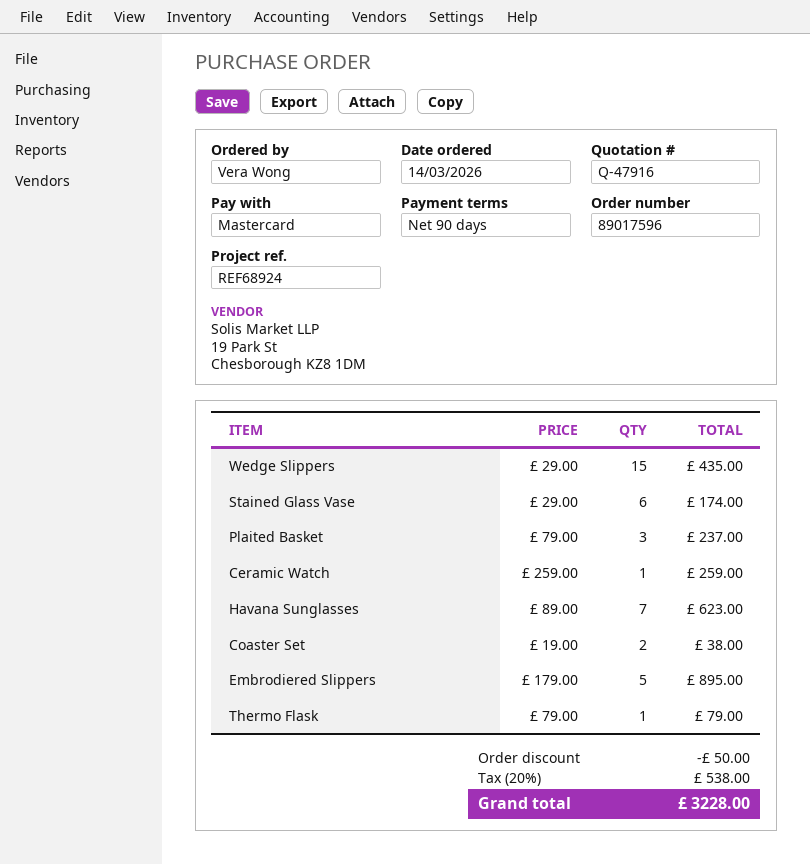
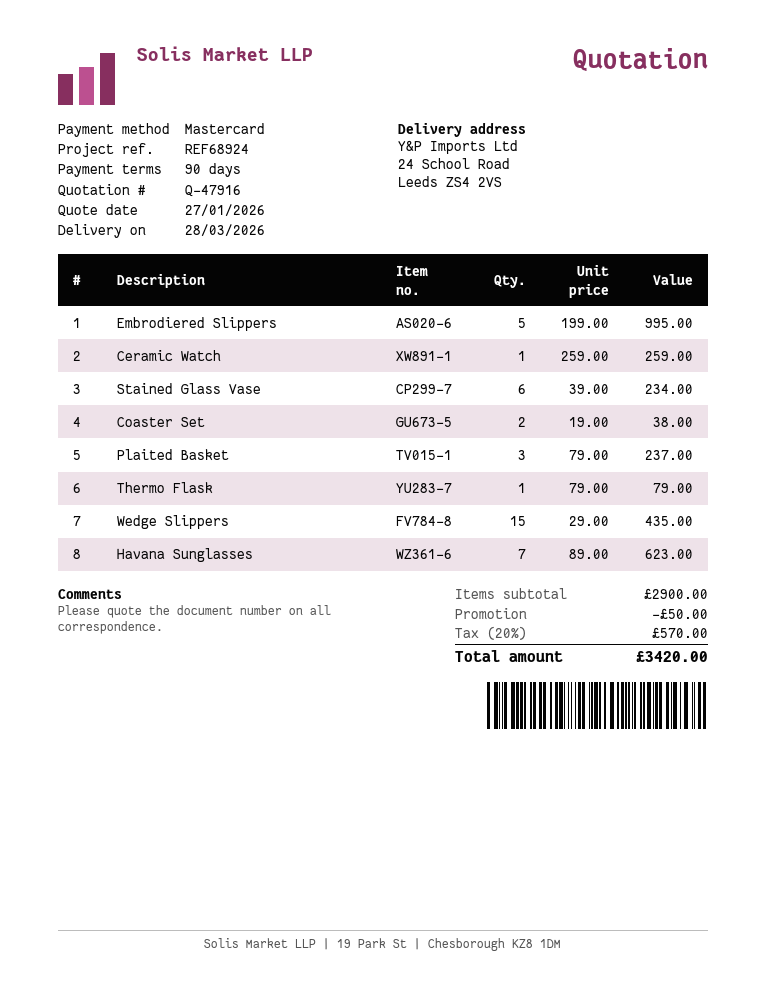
Stained Glass Vase: 6 x 29.00 = 174.00 -> 6 x 39.00 = 234.00
Embrodiered Slippers: 5 x 179.00 = 895.00 -> 5 x 199.00 = 995.00
tax: 20% = 538.00 -> 20% = 570.00
total: 3228.00 -> 3420.00

